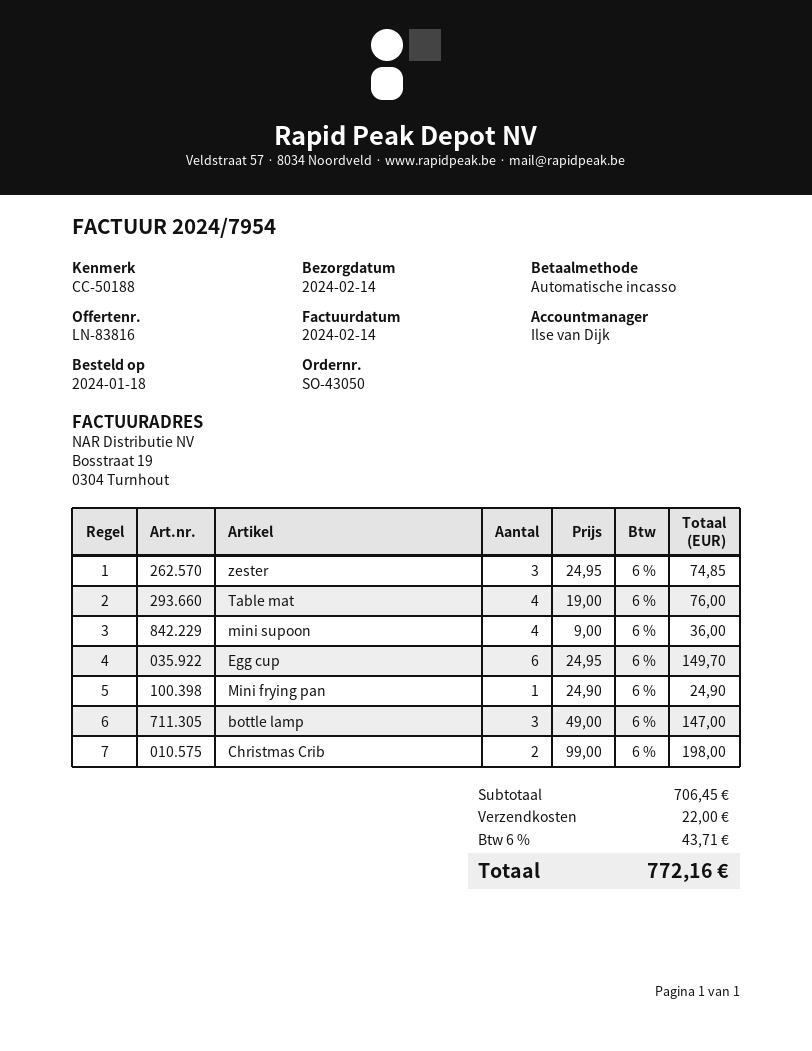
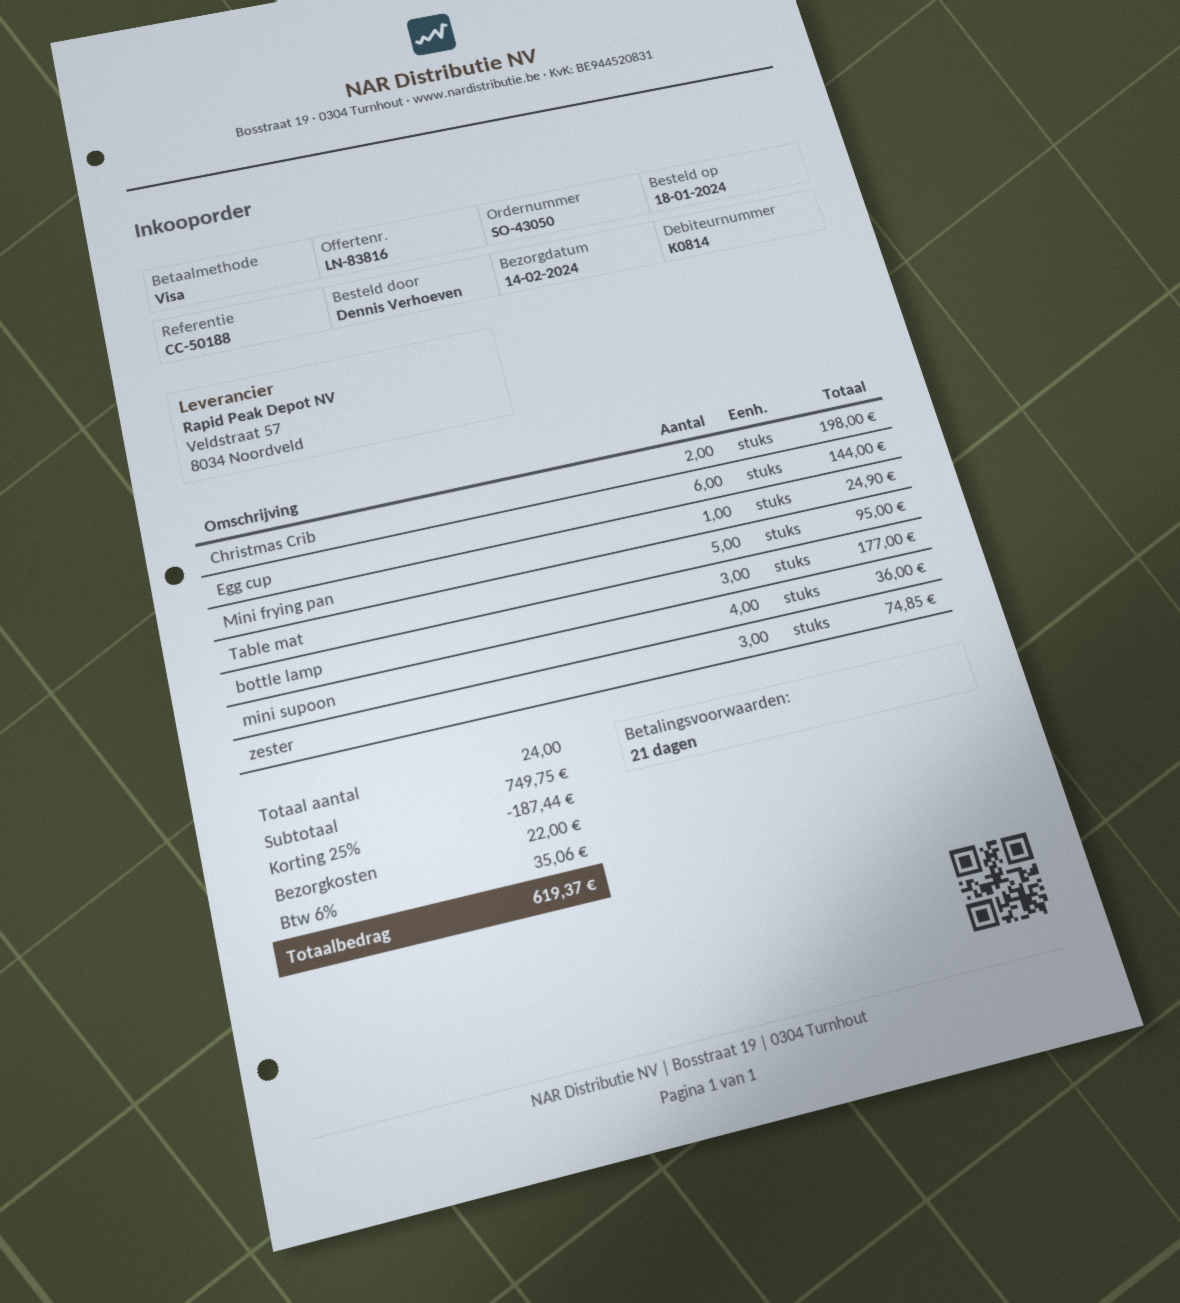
payment method: direct debit -> Visa
Table mat: 4 for 76.00 -> 5 for 95.00
Egg cup: 6 for 149.70 -> 6 for 144.00
bottle lamp: 3 for 147.00 -> 3 for 177.00
subtotal: 706.45 -> 749.75
discount: none -> 25% = 187.44
tax: 6% = 43.71 -> 6% = 35.06
total: 772.16 -> 619.37

